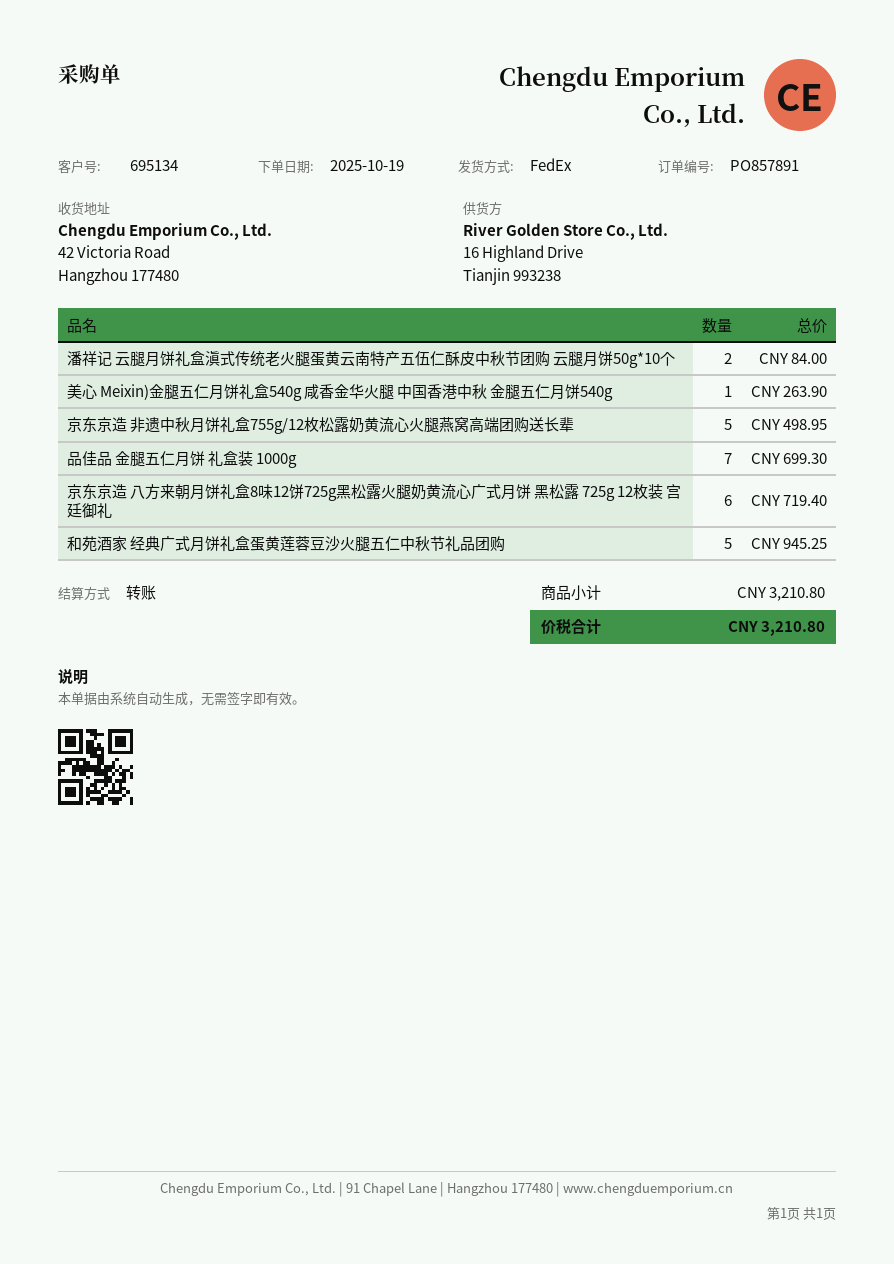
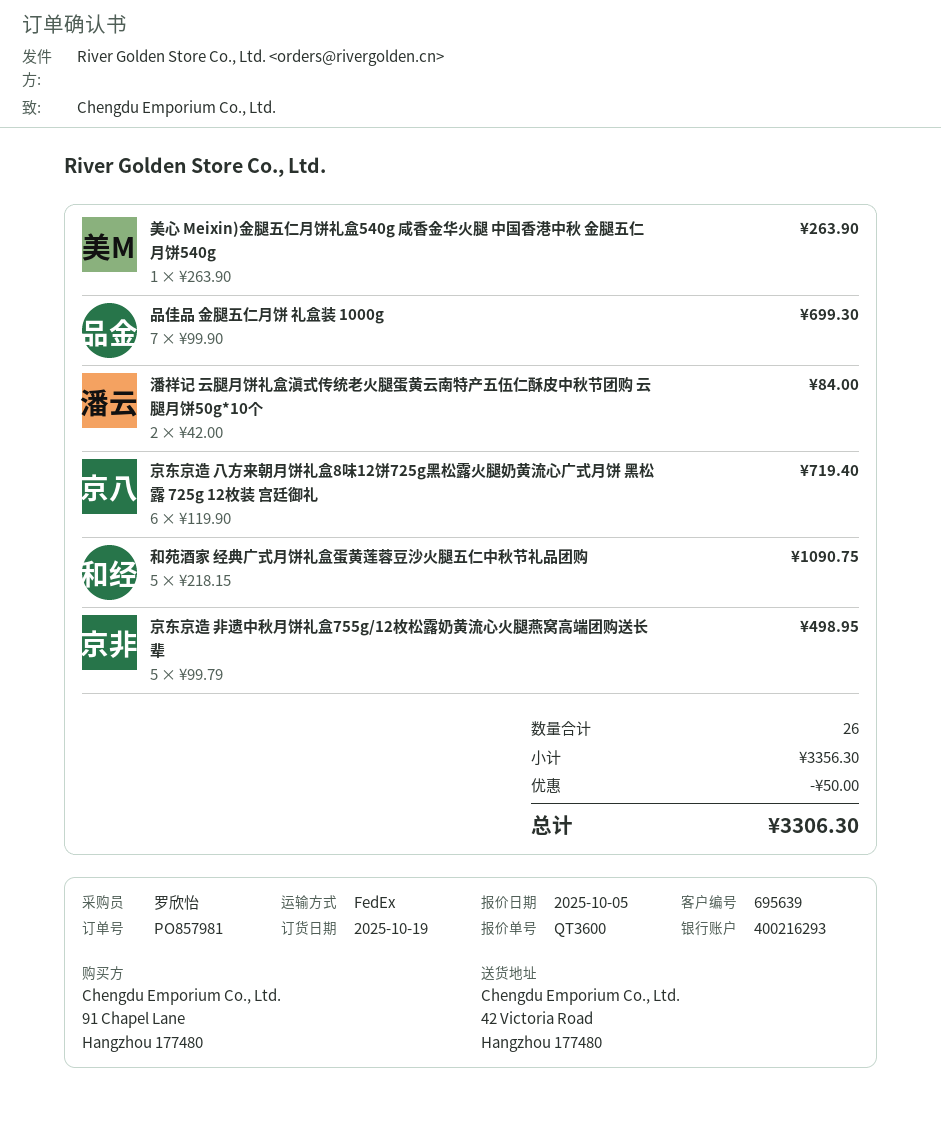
order number: PO857891 -> PO857981
customer number: 695134 -> 695639
和苑酒家 经典广式月饼礼盒蛋黄莲蓉豆沙火腿五仁中秋节礼品团购: 5 for 945.25 -> 5 for 1090.75
subtotal: 3210.80 -> 3356.30
discount: none -> 50.00
total: 3210.80 -> 3306.30

